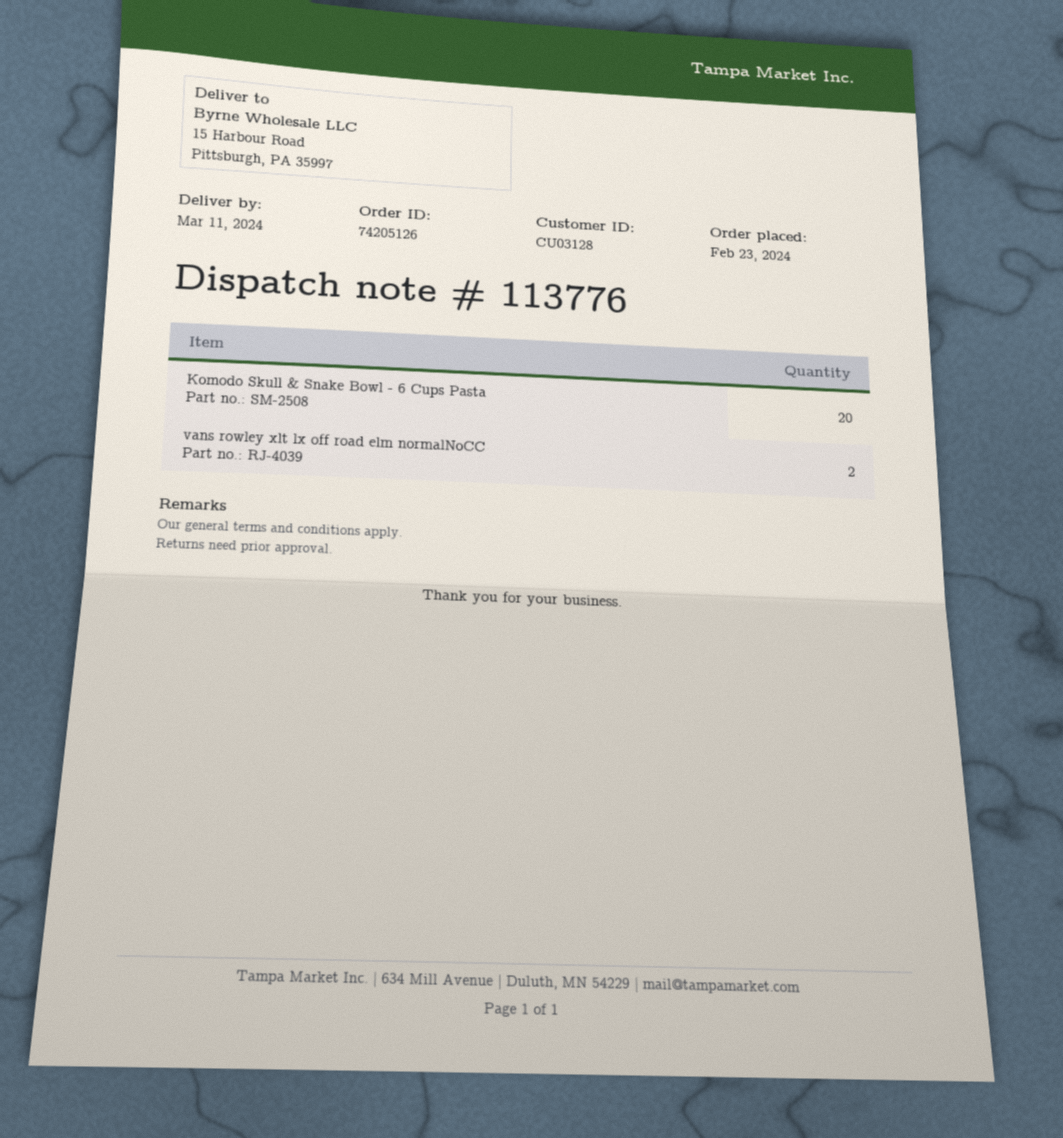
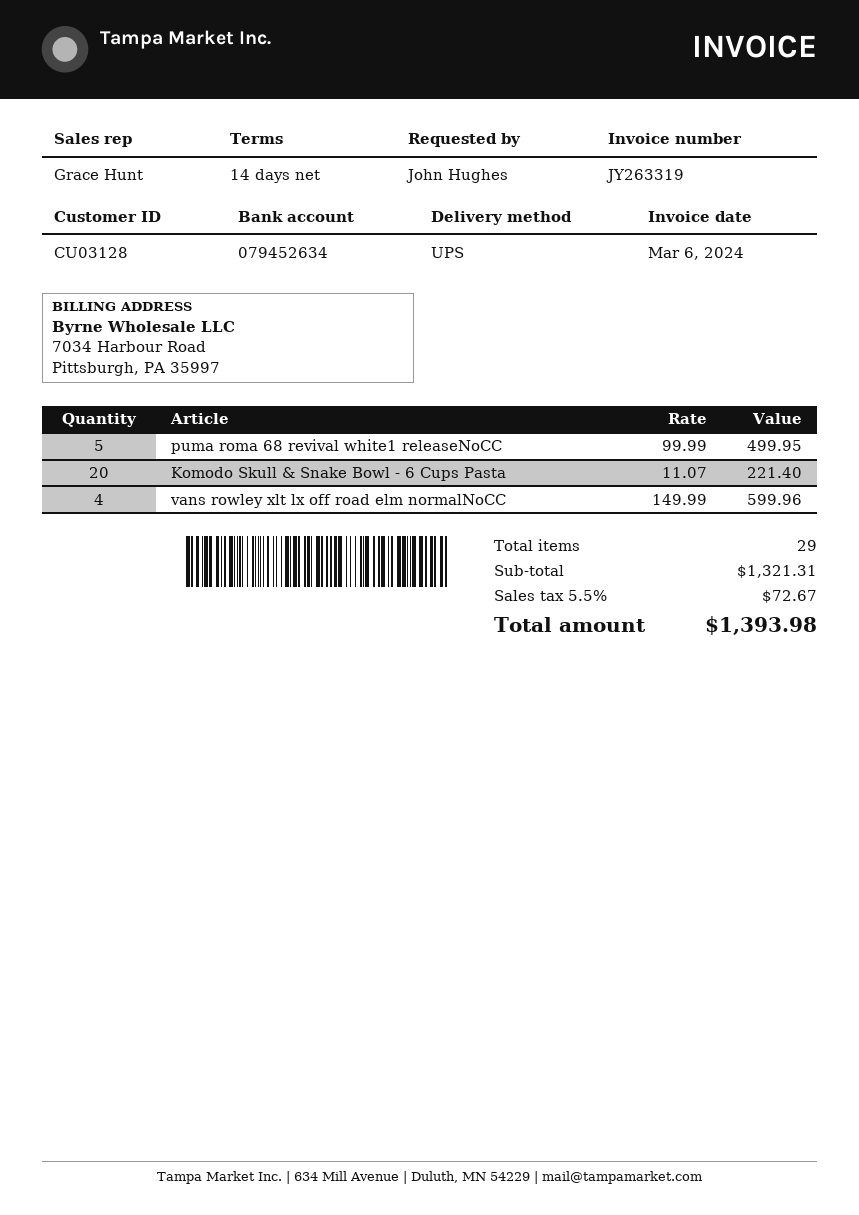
vans rowley xlt lx off road elm normalNoCC: 2 -> 4
puma roma 68 revival white1 releaseNoCC: none -> 5

